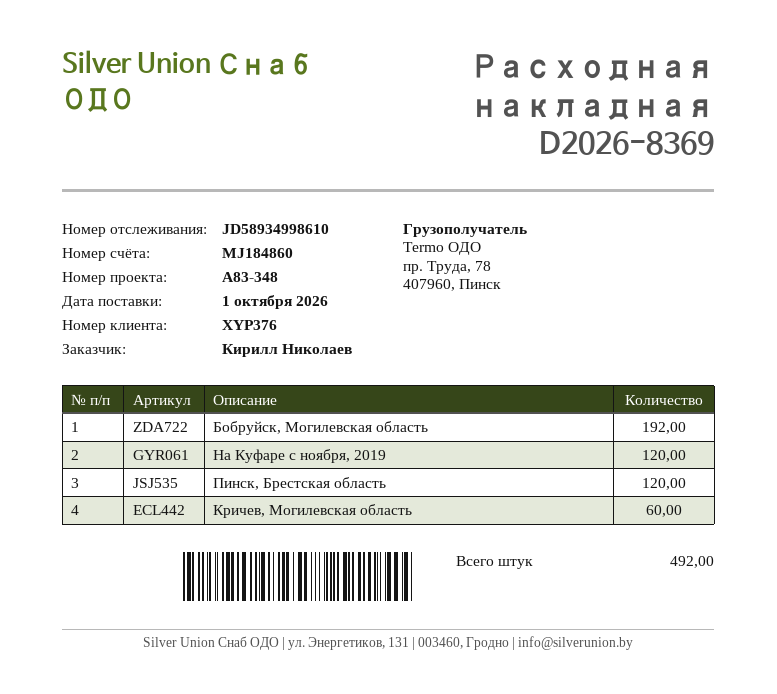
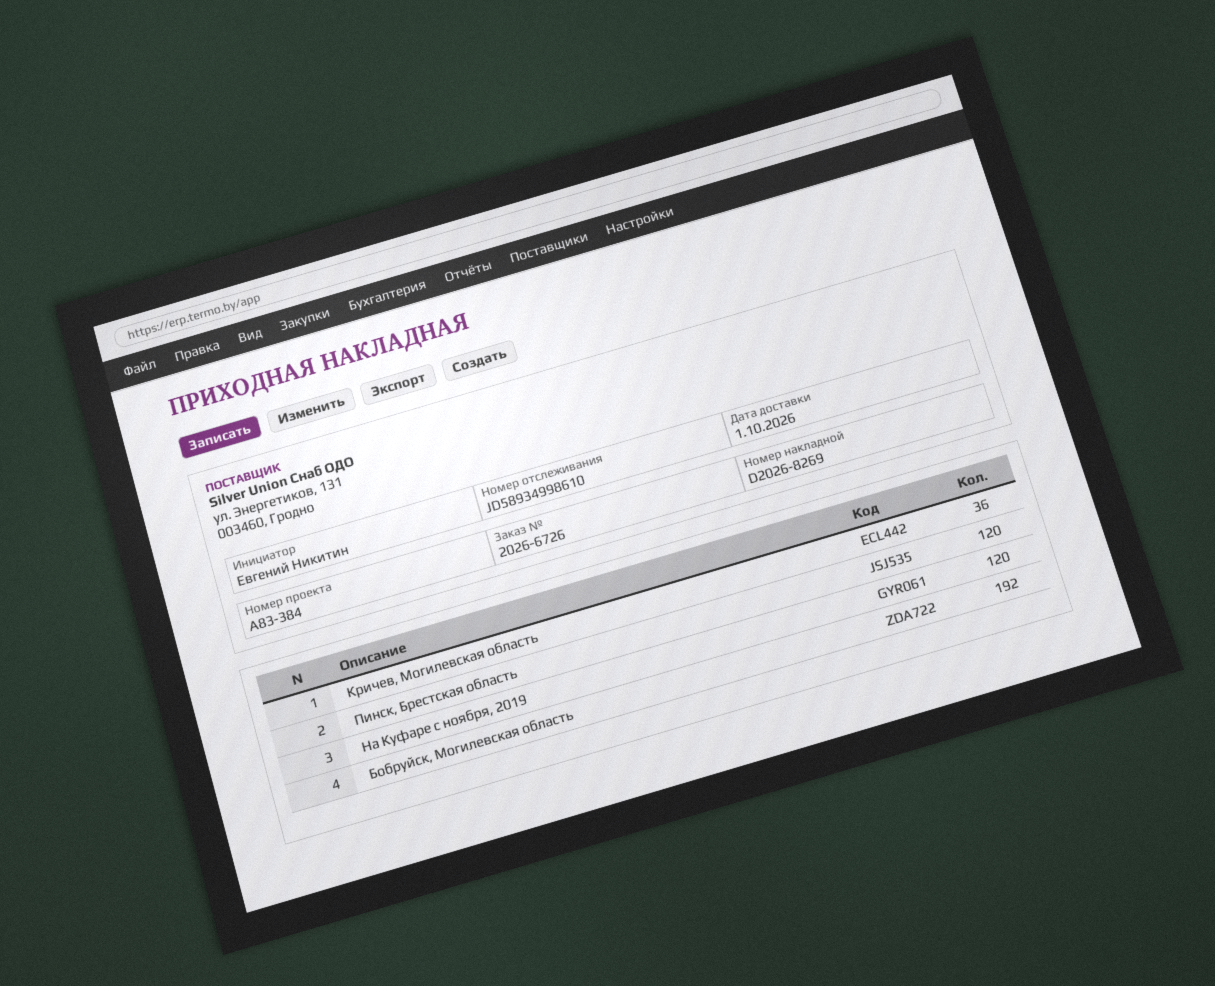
delivery note number: D2026-8369 -> D2026-8269
reference: A83-348 -> A83-384
ordered by: Кирилл Николаев -> Евгений Никитин
Кричев, Могилевская область: 60 -> 36

